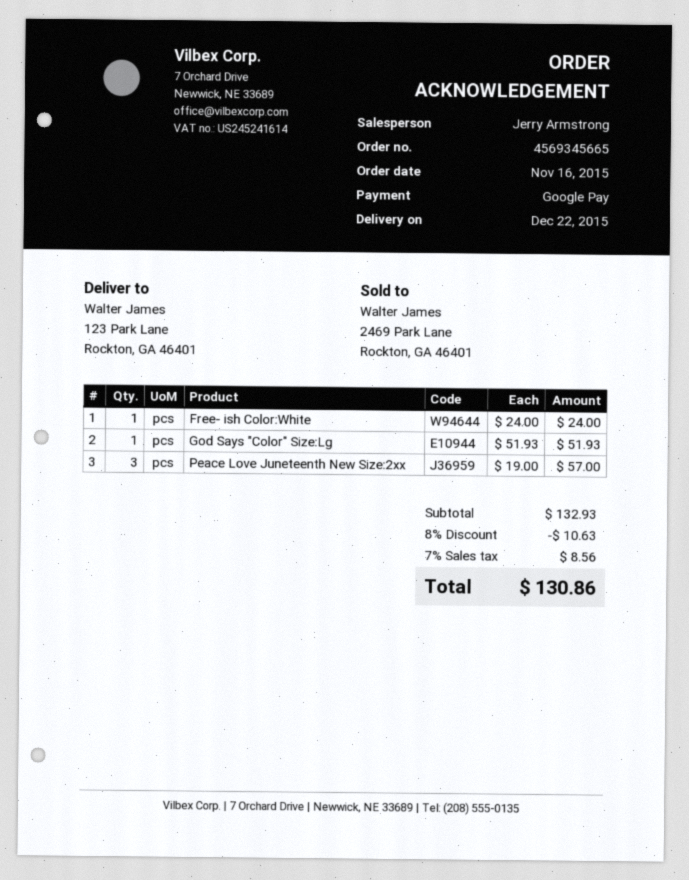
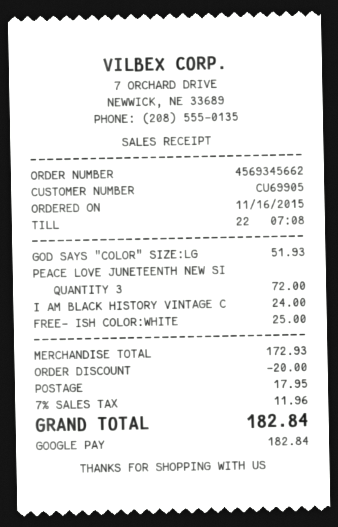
order number: 4569345665 -> 4569345662
Free- ish Color:White: 1 for 24.00 -> 1 for 25.00
Peace Love Juneteenth New Size:2xx: 3 for 57.00 -> 3 for 72.00
I AM BLACK HISTORY VINTAGE C: none -> 1 for 24.00
subtotal: 132.93 -> 172.93
discount: 10.63 -> 20.00
shipping: none -> 17.95
tax: 7% = 8.56 -> 7% = 11.96
total: 130.86 -> 182.84

